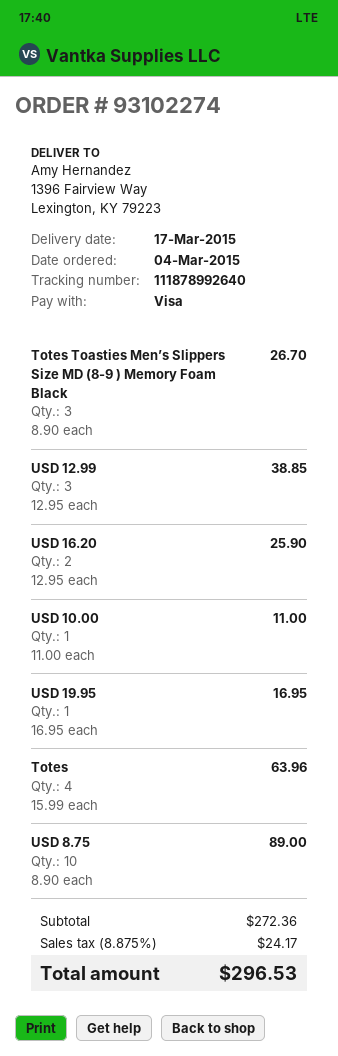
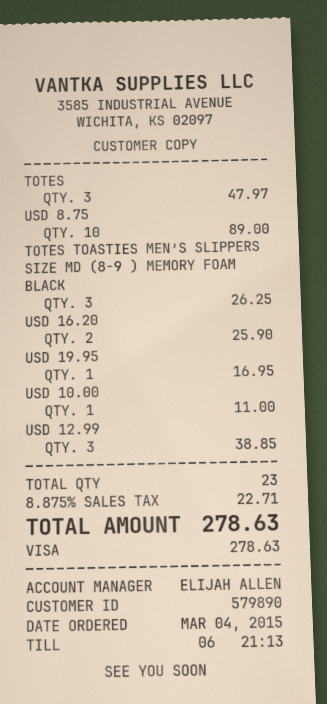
Totes Toasties Men’s Slippers Size MD (8-9 ) Memory Foam Black: 3 for 26.70 -> 3 for 26.25
Totes: 4 for 63.96 -> 3 for 47.97
tax: 8.875% = 24.17 -> 8.875% = 22.71
total: 296.53 -> 278.63

